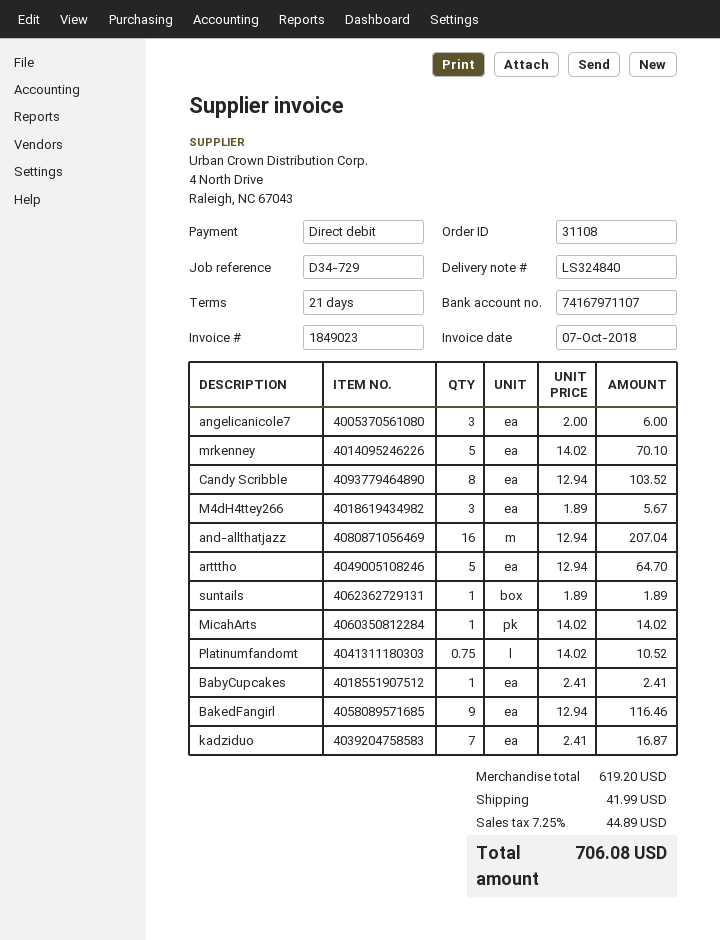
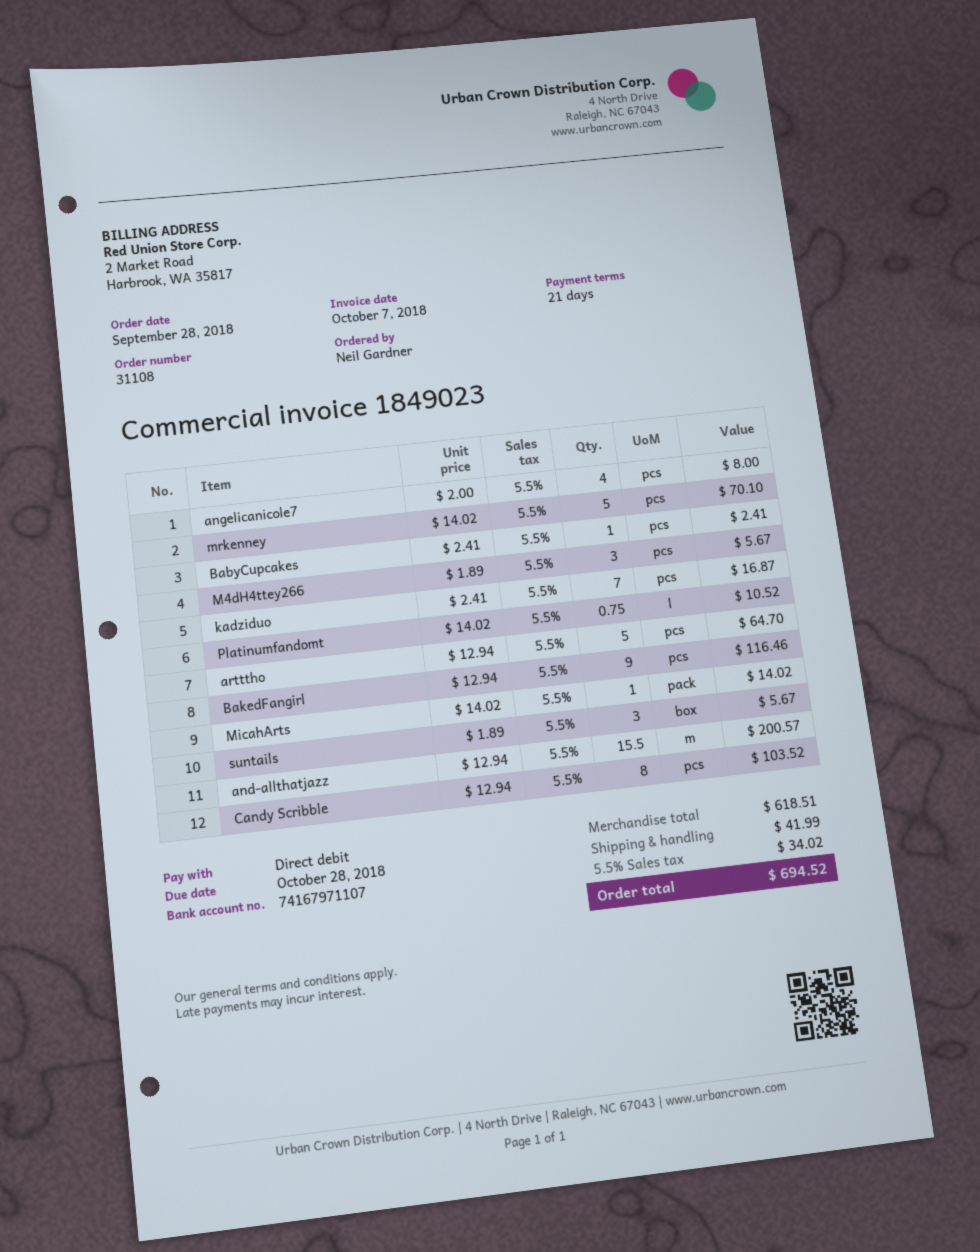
angelicanicole7: 3 x 2.00 = 6.00 -> 4 x 2.00 = 8.00
and-allthatjazz: 16 x 12.94 = 207.04 -> 15.5 x 12.94 = 200.57
suntails: 1 x 1.89 = 1.89 -> 3 x 1.89 = 5.67
subtotal: 619.20 -> 618.51
tax: 7.25% = 44.89 -> 5.5% = 34.02
total: 706.08 -> 694.52

